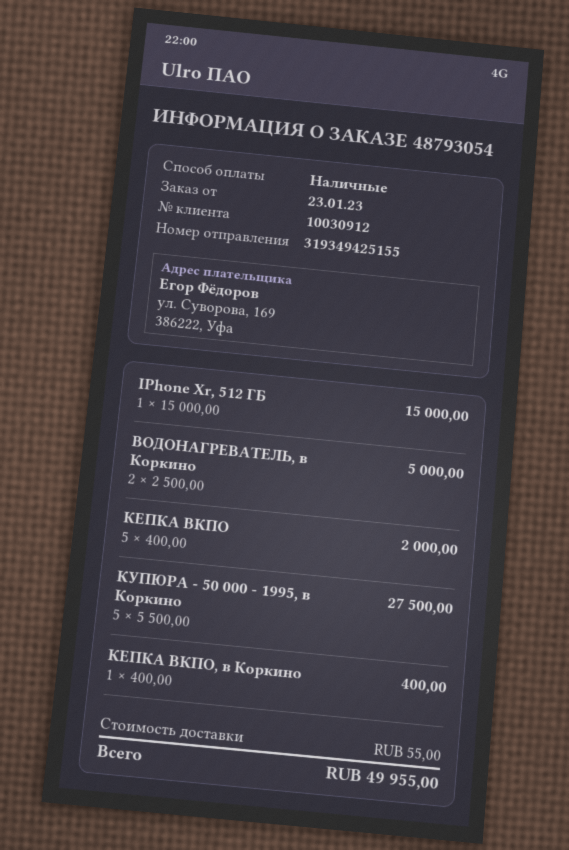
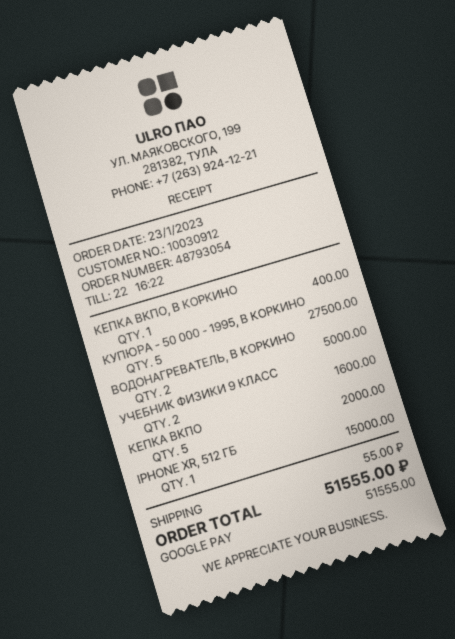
payment method: cash -> Google Pay
УЧЕБНИК ФИЗИКИ 9 КЛАСС: none -> 2 for 1600.00
total: 49955.00 -> 51555.00

